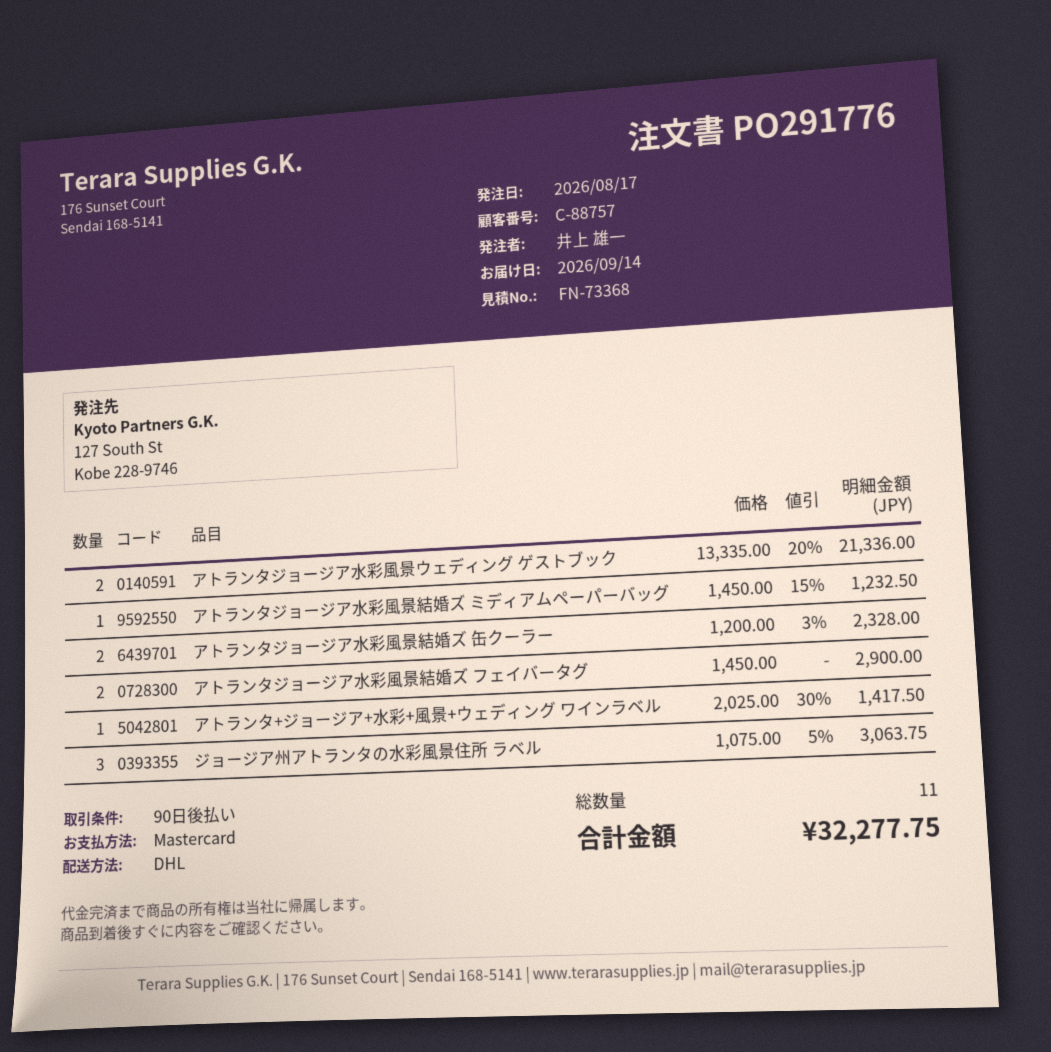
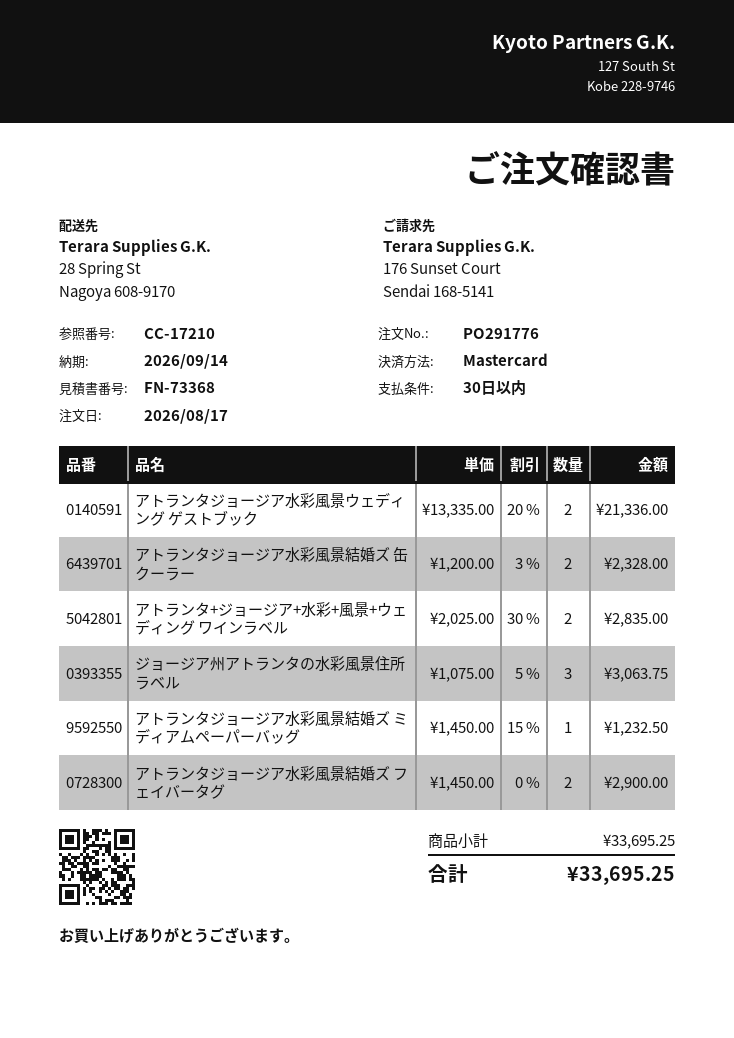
payment terms: 90 days -> 30 days
アトランタ+ジョージア+水彩+風景+ウェディング ワインラベル: 1 x 2025.00 - 30% = 1417.50 -> 2 x 2025.00 - 30% = 2835.00
total: 32277.75 -> 33695.25

